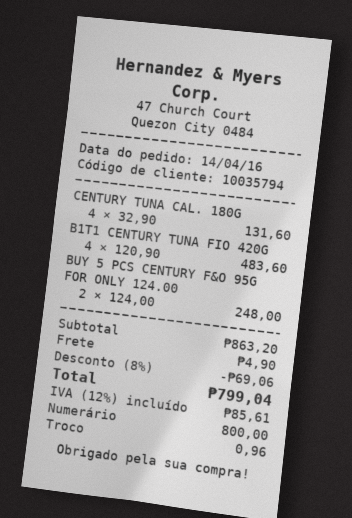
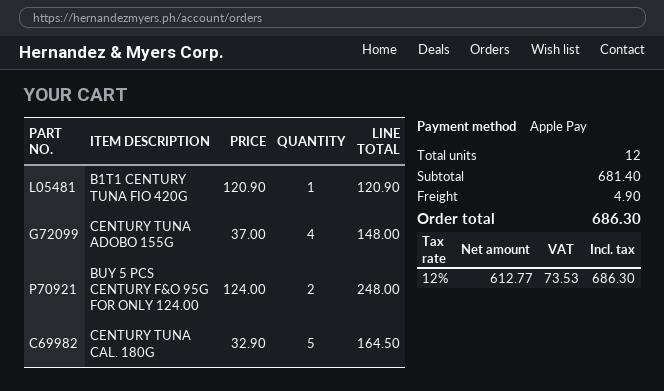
payment method: cash -> Apple Pay
CENTURY TUNA CAL. 180G: 4 x 32.90 = 131.60 -> 5 x 32.90 = 164.50
B1T1 CENTURY TUNA FIO 420G: 4 x 120.90 = 483.60 -> 1 x 120.90 = 120.90
CENTURY TUNA ADOBO 155G: none -> 4 x 37.00 = 148.00
subtotal: 863.20 -> 681.40
discount: 8% = 69.06 -> none
tax: 12% = 85.61 -> 12% = 73.53
total: 799.04 -> 686.30

